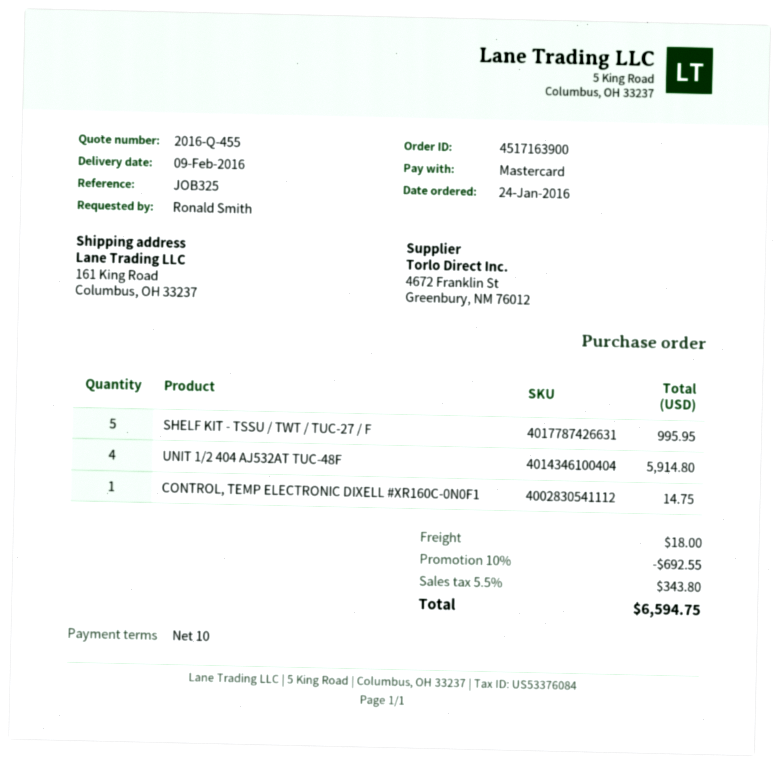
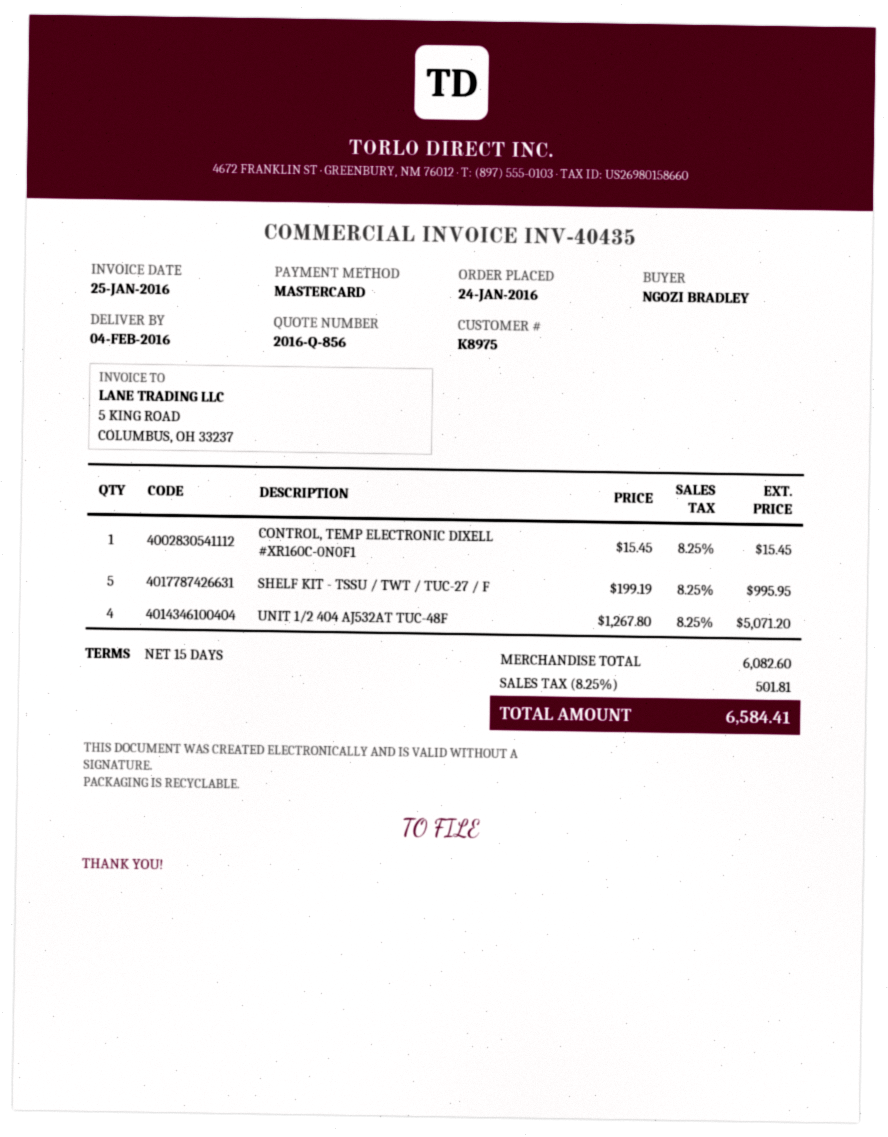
quote number: 2016-Q-455 -> 2016-Q-856
delivery date: 2016-02-09 -> 2016-02-04
payment terms: 10 days -> 15 days
ordered by: Ronald Smith -> NGOZI BRADLEY
UNIT 1/2 404 AJ532AT TUC-48F: 4 for 5914.80 -> 4 for 5071.20
CONTROL, TEMP ELECTRONIC DIXELL #XR160C-0N0F1: 1 for 14.75 -> 1 for 15.45
discount: 10% = 692.55 -> none
shipping: 18.00 -> none
tax: 5.5% = 343.80 -> 8.25% = 501.81
total: 6594.75 -> 6584.41

